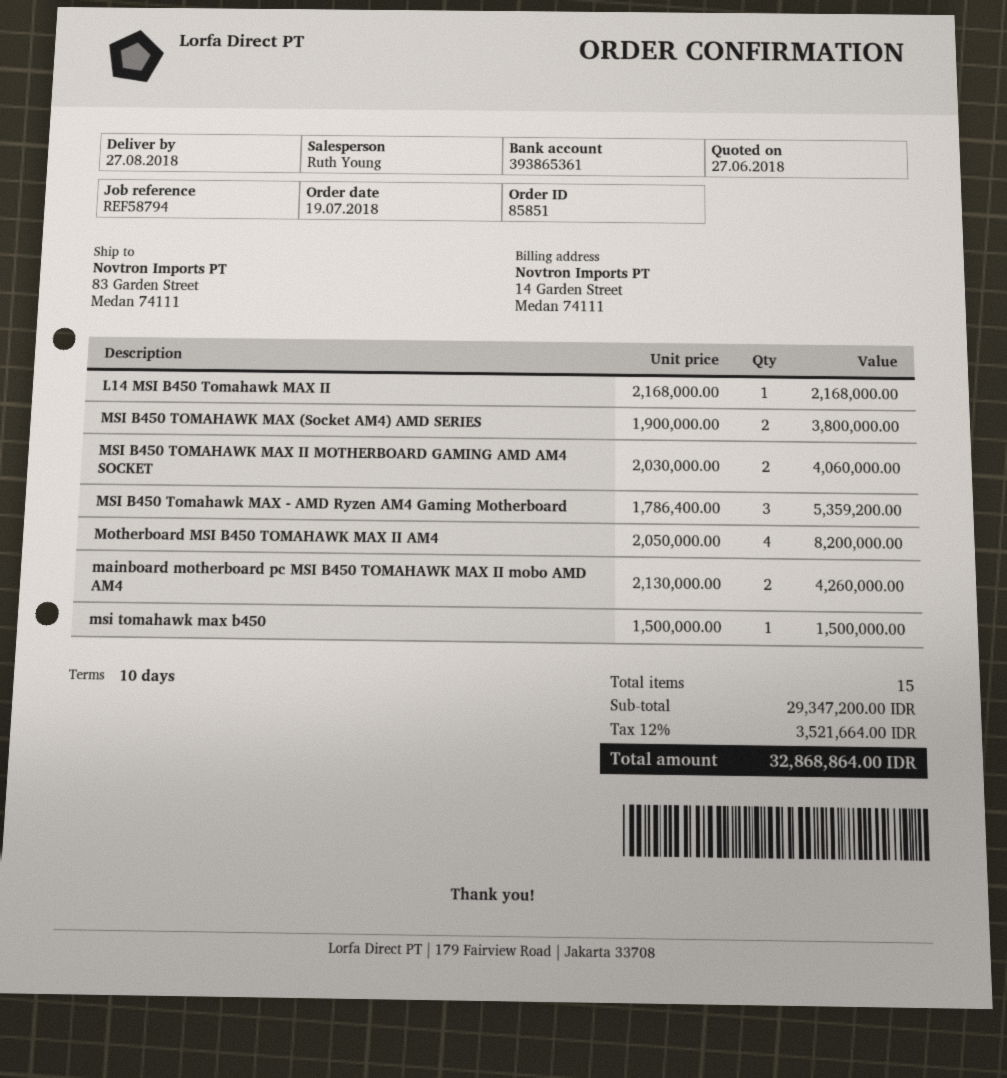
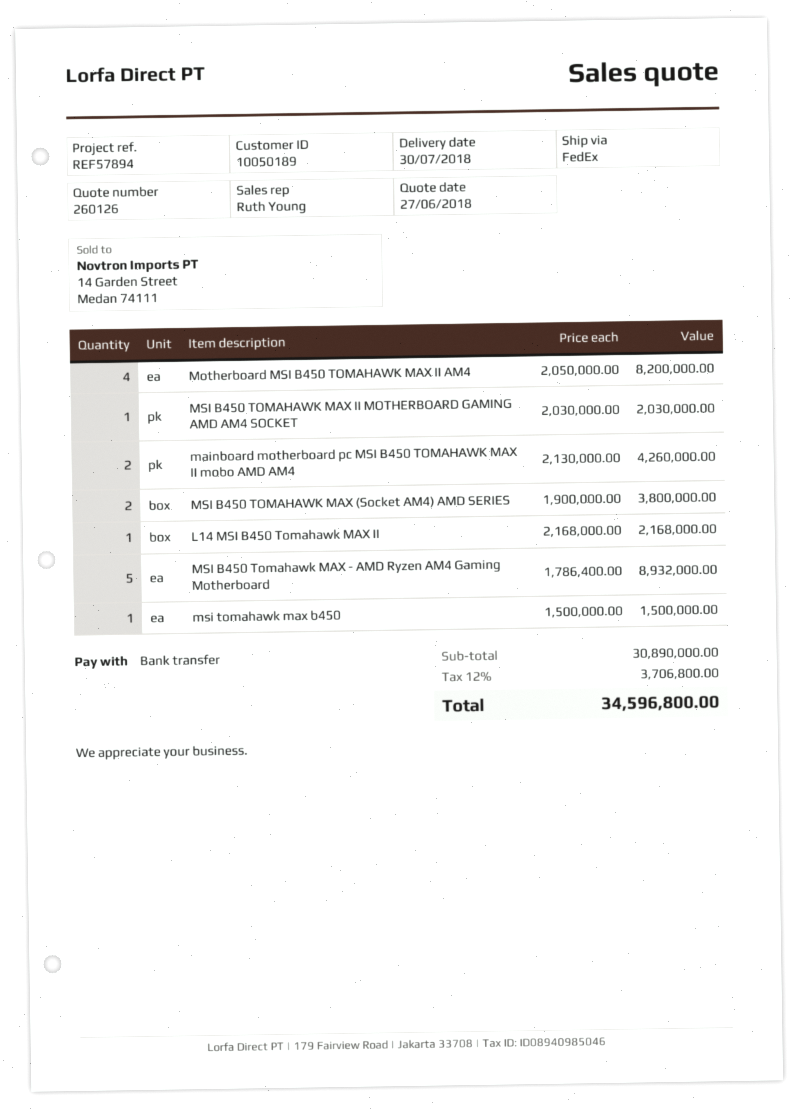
delivery date: 2018-08-27 -> 2018-07-30
reference: REF58794 -> REF57894
MSI B450 TOMAHAWK MAX II MOTHERBOARD GAMING AMD AM4 SOCKET: 2 x 2030000.00 = 4060000.00 -> 1 x 2030000.00 = 2030000.00
MSI B450 Tomahawk MAX - AMD Ryzen AM4 Gaming Motherboard: 3 x 1786400.00 = 5359200.00 -> 5 x 1786400.00 = 8932000.00
subtotal: 29347200.00 -> 30890000.00
tax: 12% = 3521664.00 -> 12% = 3706800.00
total: 32868864.00 -> 34596800.00

